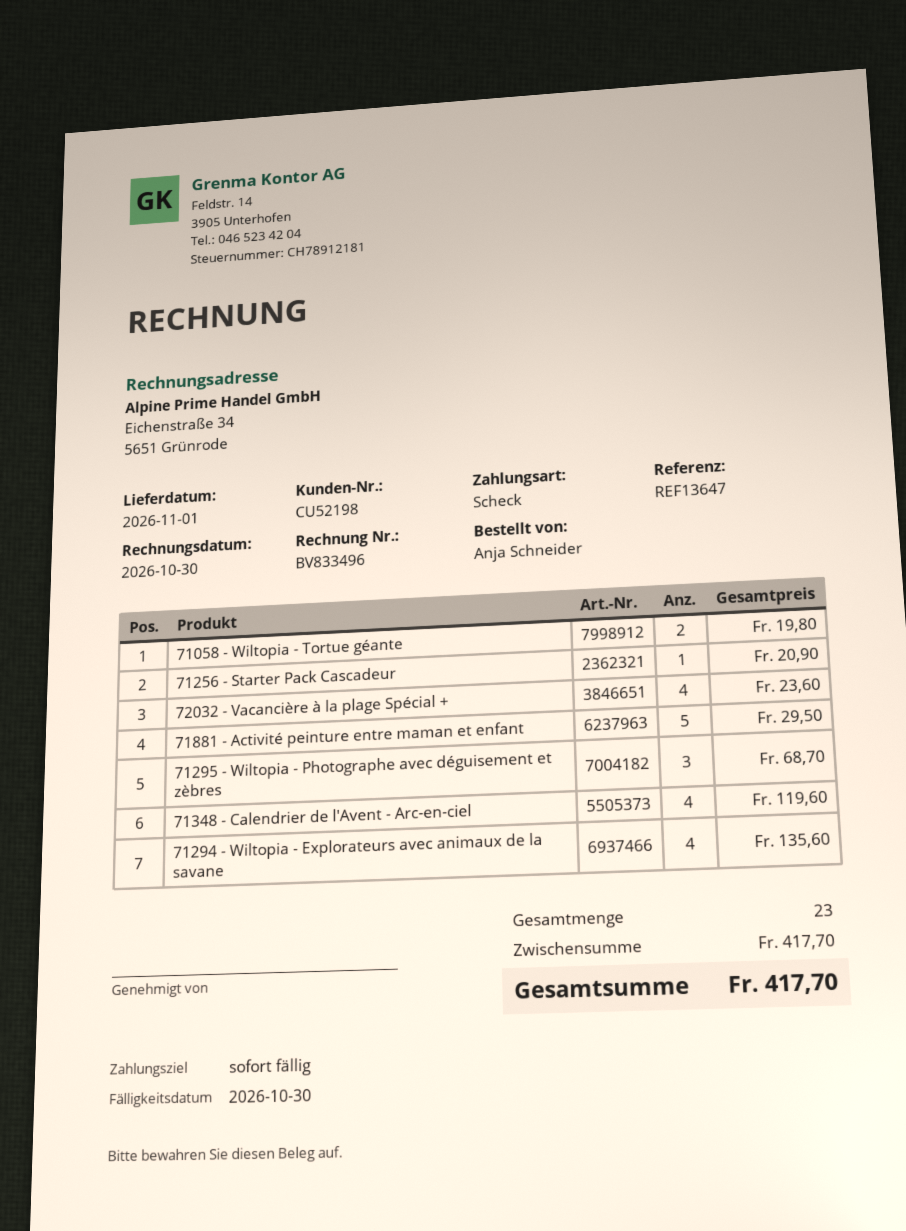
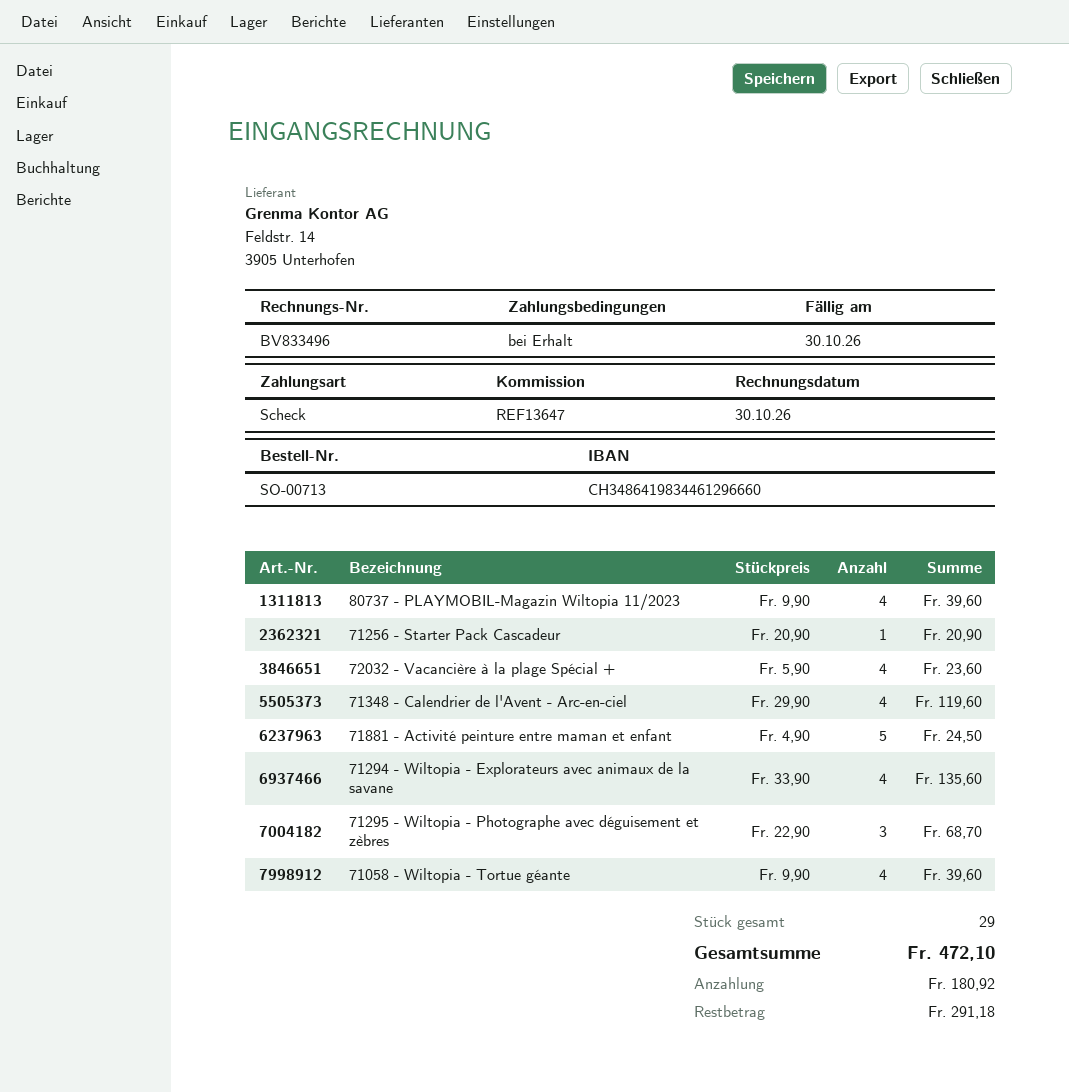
71058 - Wiltopia - Tortue géante: 2 for 19.80 -> 4 for 39.60
71881 - Activité peinture entre maman et enfant: 5 for 29.50 -> 5 for 24.50
80737 - PLAYMOBIL-Magazin Wiltopia 11/2023: none -> 4 for 39.60
total quantity: 23 -> 29
total: 417.70 -> 472.10

